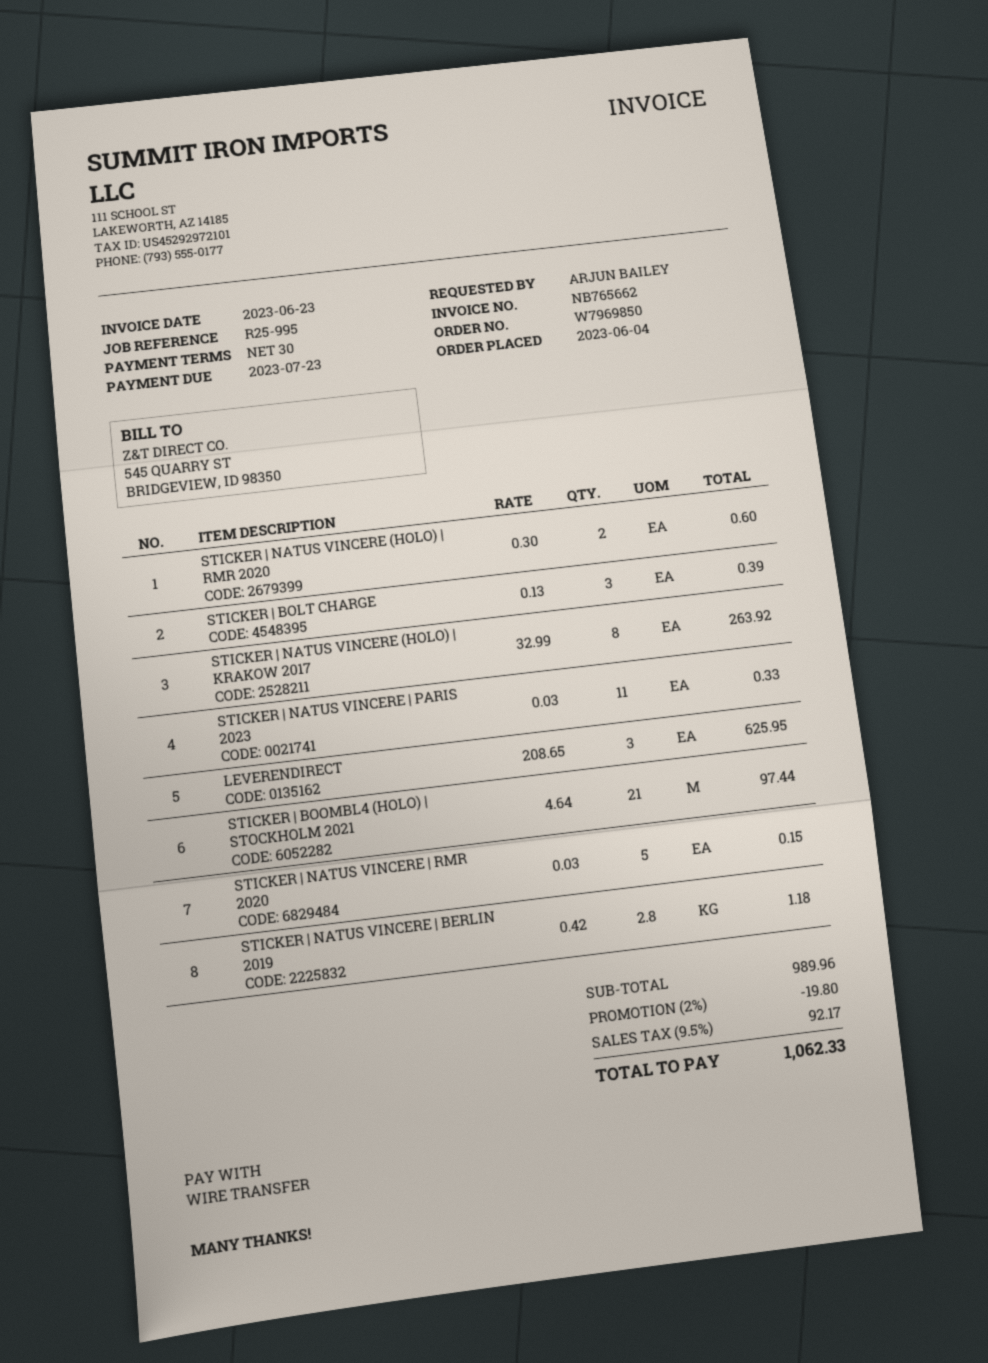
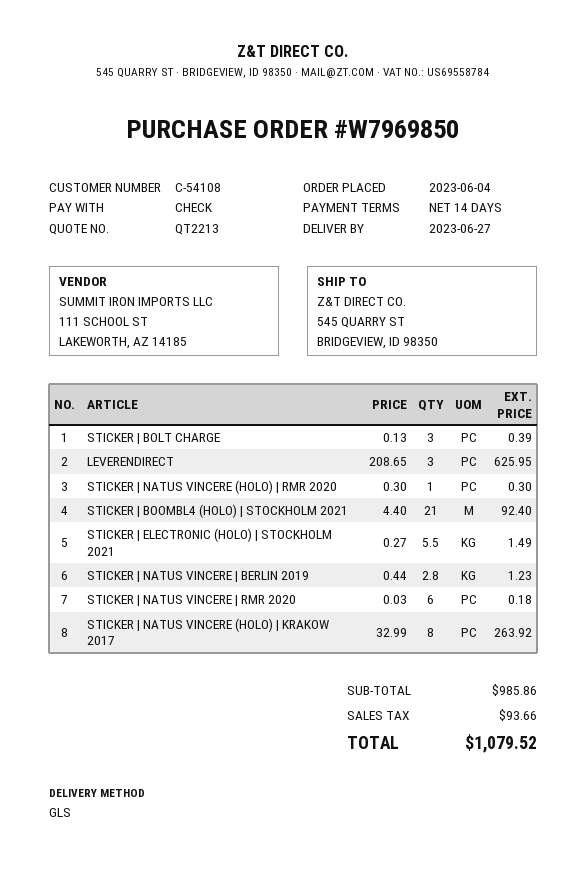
payment terms: 30 days -> 14 days
payment method: bank transfer -> cheque
STICKER | NATUS VINCERE (HOLO) | RMR 2020: 2 x 0.30 = 0.60 -> 1 x 0.30 = 0.30
STICKER | NATUS VINCERE | PARIS 2023: 11 x 0.03 = 0.33 -> none
STICKER | BOOMBL4 (HOLO) | STOCKHOLM 2021: 21 x 4.64 = 97.44 -> 21 x 4.40 = 92.40
STICKER | NATUS VINCERE | RMR 2020: 5 x 0.03 = 0.15 -> 6 x 0.03 = 0.18
STICKER | NATUS VINCERE | BERLIN 2019: 2.8 x 0.42 = 1.18 -> 2.8 x 0.44 = 1.23
STICKER | ELECTRONIC (HOLO) | STOCKHOLM 2021: none -> 5.5 x 0.27 = 1.49
subtotal: 989.96 -> 985.86
discount: 2% = 19.80 -> none
tax: 92.17 -> 93.66
total: 1062.33 -> 1079.52

